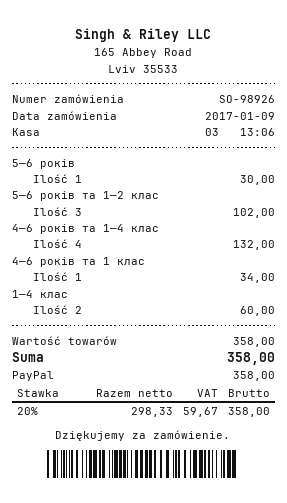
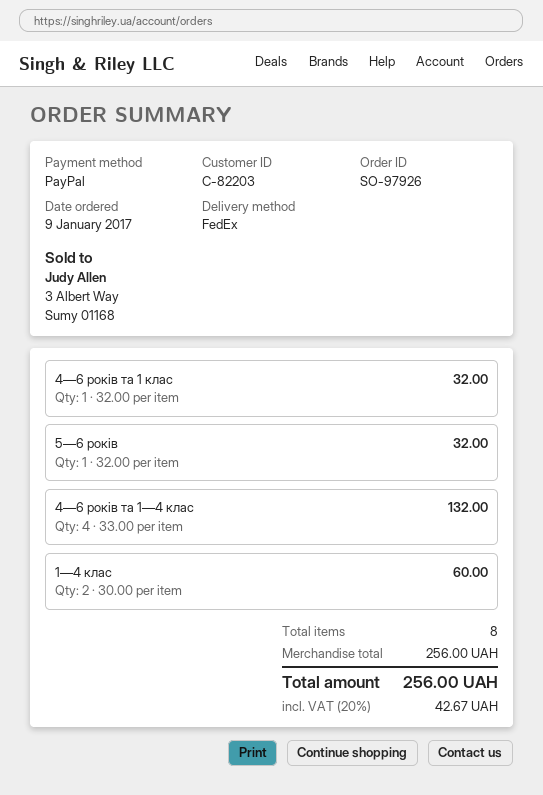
order number: SO-98926 -> SO-97926
5—6 років: 1 for 30.00 -> 1 for 32.00
5—6 років та 1—2 клас: 3 for 102.00 -> none
4—6 років та 1 клас: 1 for 34.00 -> 1 for 32.00
subtotal: 358.00 -> 256.00
tax: 20% = 59.67 -> 20% = 42.67
total: 358.00 -> 256.00

